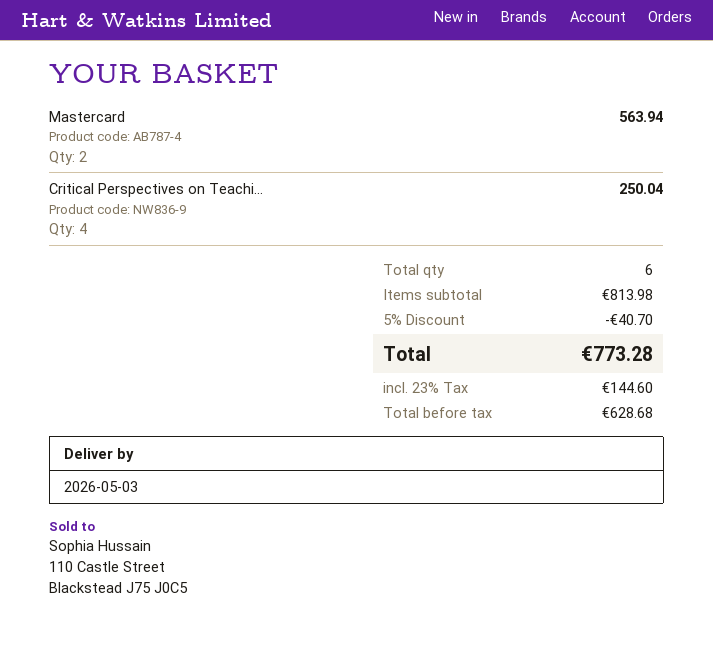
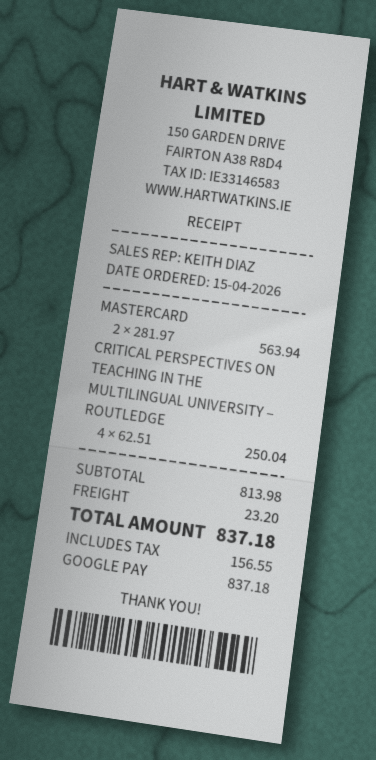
discount: 5% = 40.70 -> none
shipping: none -> 23.20
tax: 144.60 -> 156.55
total: 773.28 -> 837.18

